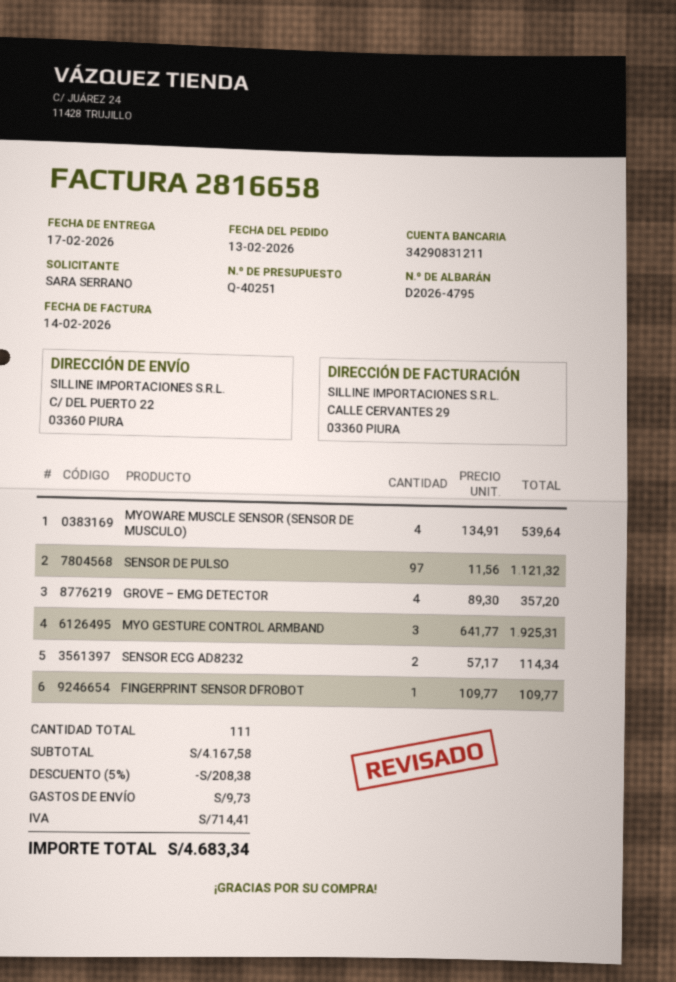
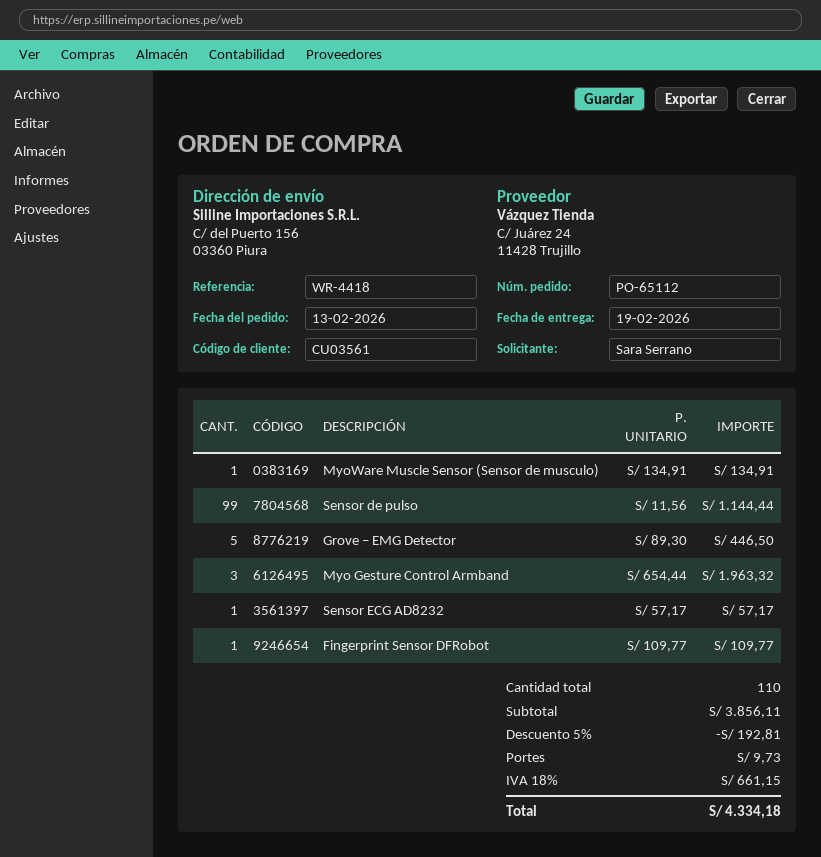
delivery date: 2026-02-17 -> 2026-02-19
ship to: C/ DEL PUERTO 22, 03360 PIURA -> C/ del Puerto 156, 03360 Piura
MYOWARE MUSCLE SENSOR (SENSOR DE MUSCULO): 4 x 134.91 = 539.64 -> 1 x 134.91 = 134.91
SENSOR DE PULSO: 97 x 11.56 = 1121.32 -> 99 x 11.56 = 1144.44
GROVE – EMG DETECTOR: 4 x 89.30 = 357.20 -> 5 x 89.30 = 446.50
MYO GESTURE CONTROL ARMBAND: 3 x 641.77 = 1925.31 -> 3 x 654.44 = 1963.32
SENSOR ECG AD8232: 2 x 57.17 = 114.34 -> 1 x 57.17 = 57.17
total quantity: 111 -> 110
subtotal: 4167.58 -> 3856.11
discount: 5% = 208.38 -> 5% = 192.81
tax: 714.41 -> 661.15
total: 4683.34 -> 4334.18

